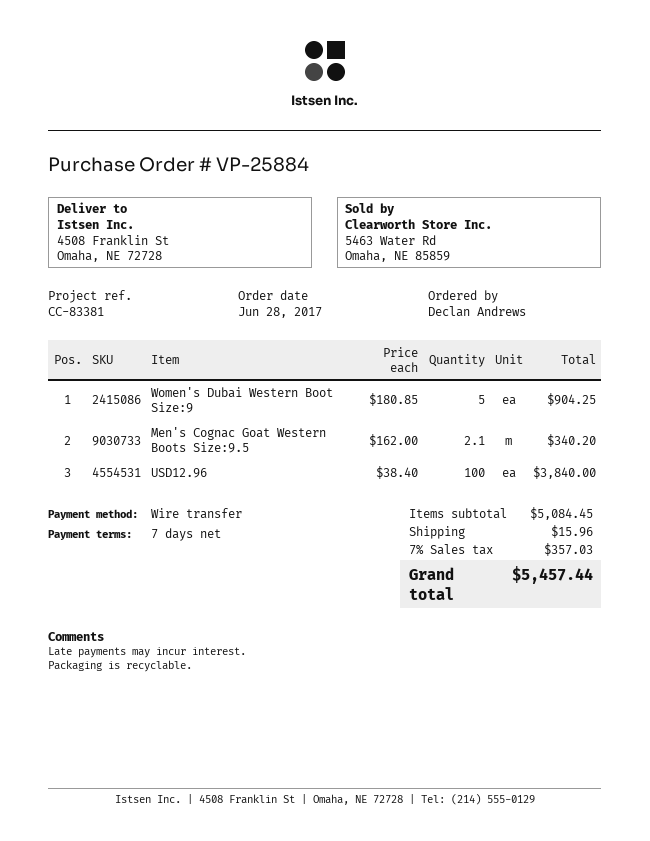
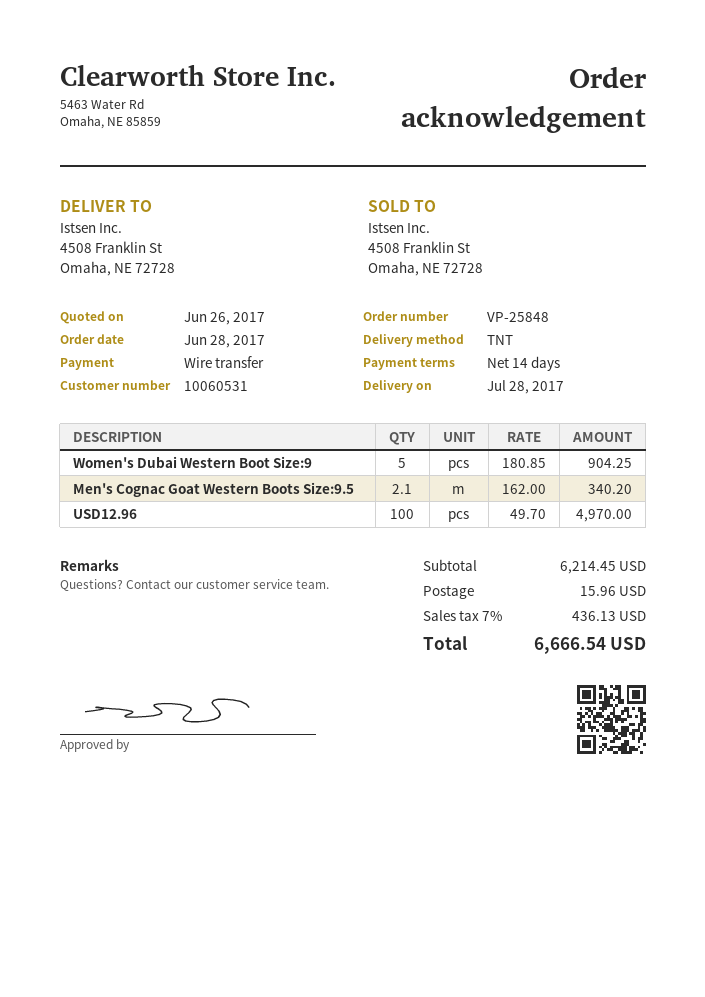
order number: VP-25884 -> VP-25848
payment terms: 7 days -> 14 days
USD12.96: 100 x 38.40 = 3840.00 -> 100 x 49.70 = 4970.00
subtotal: 5084.45 -> 6214.45
tax: 7% = 357.03 -> 7% = 436.13
total: 5457.44 -> 6666.54

